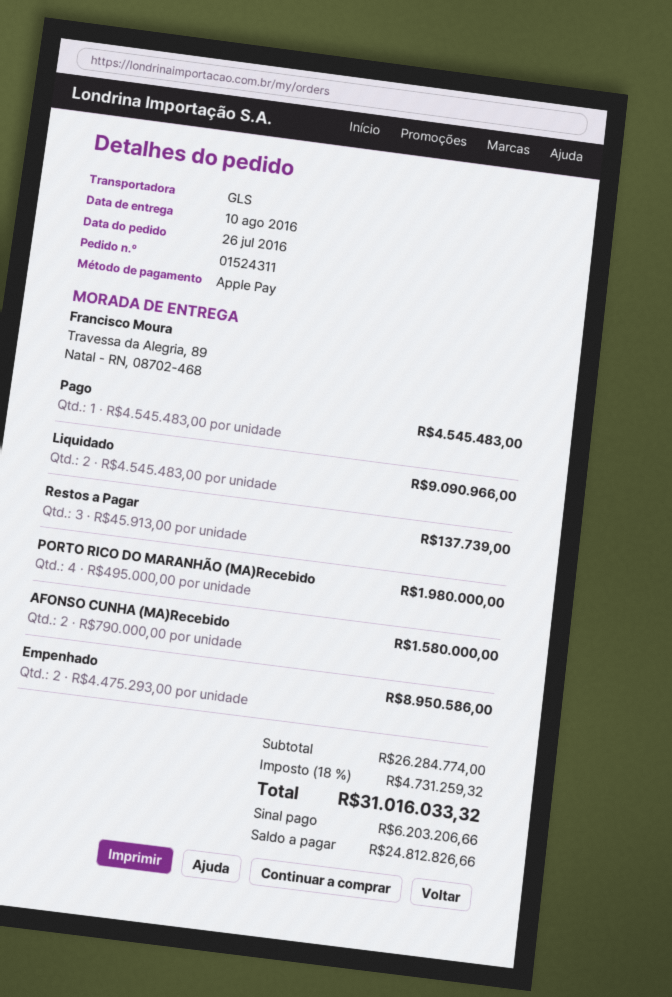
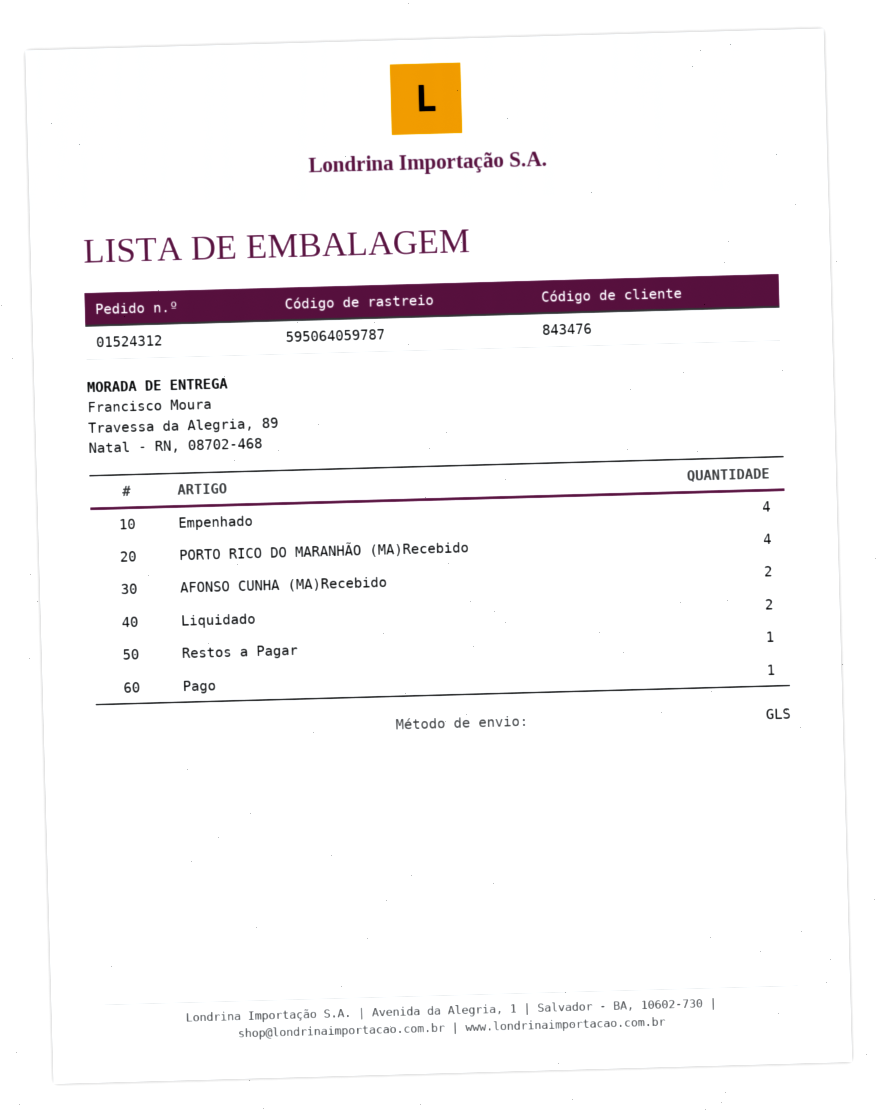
order number: 01524311 -> 01524312
Restos a Pagar: 3 -> 1
Empenhado: 2 -> 4

